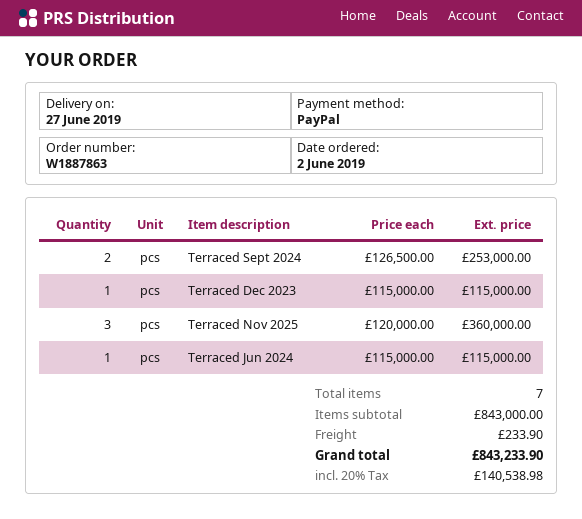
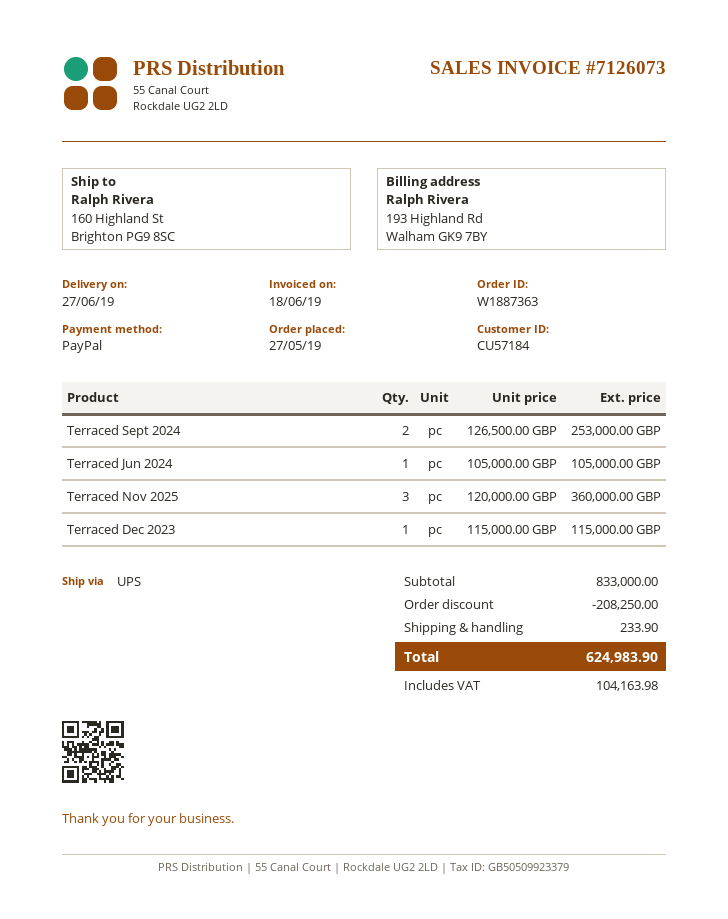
order number: W1887863 -> W1887363
order date: 2019-06-02 -> 2019-05-27
Terraced Jun 2024: 1 x 115000.00 = 115000.00 -> 1 x 105000.00 = 105000.00
subtotal: 843000.00 -> 833000.00
discount: none -> 208250.00
tax: 140538.98 -> 104163.98
total: 843233.90 -> 624983.90

